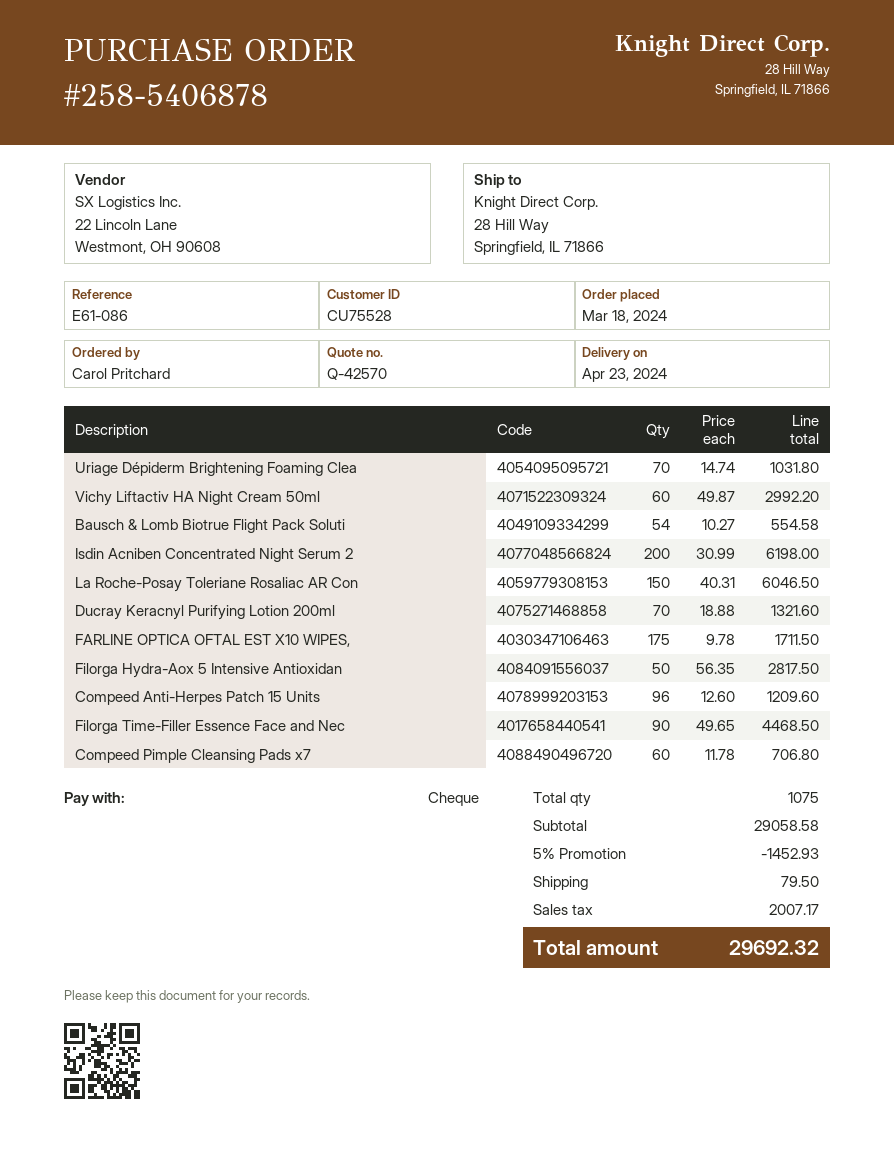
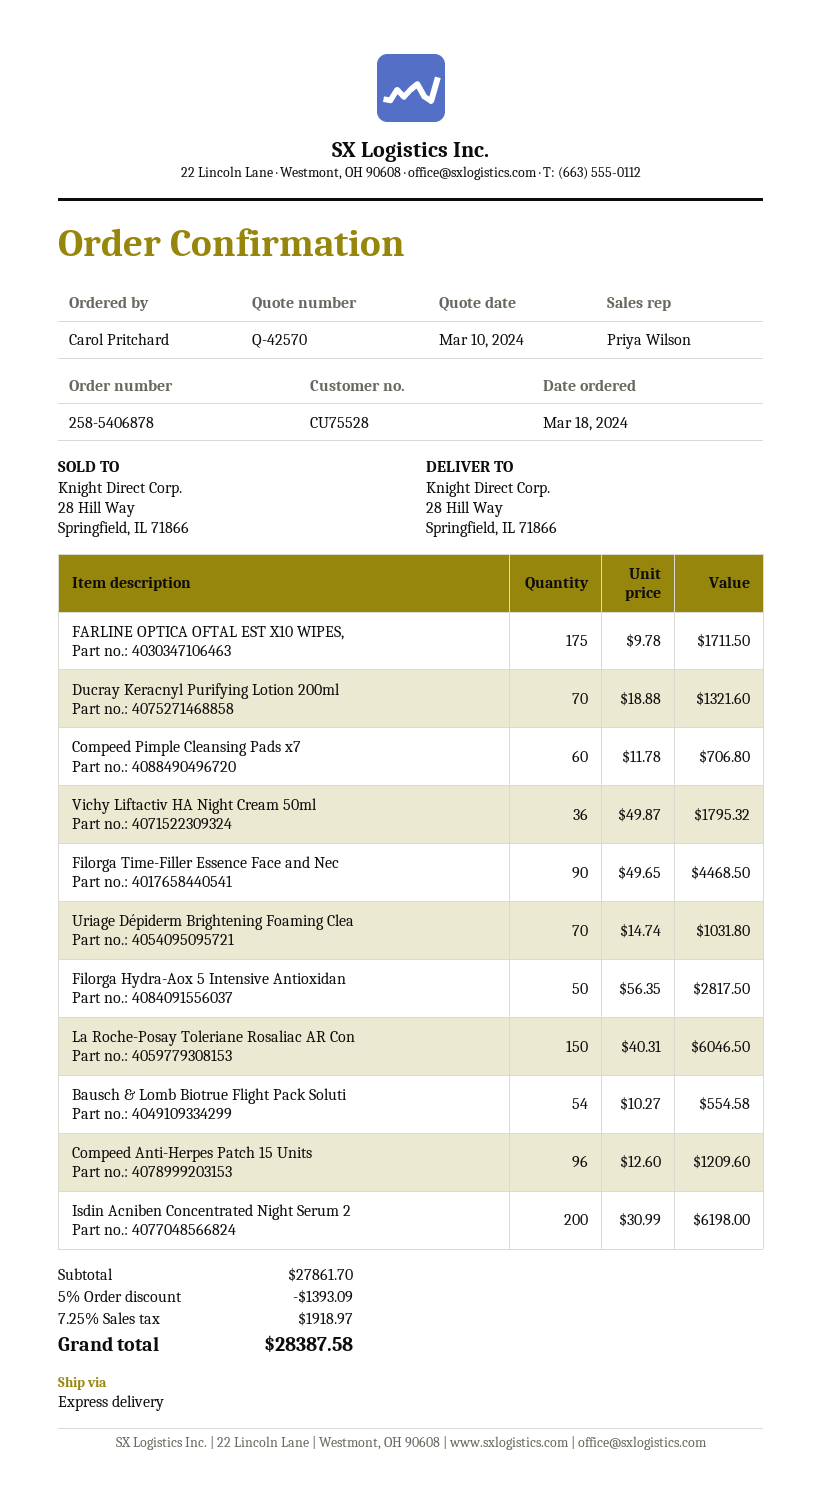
Vichy Liftactiv HA Night Cream 50ml: 60 x 49.87 = 2992.20 -> 36 x 49.87 = 1795.32
subtotal: 29058.58 -> 27861.70
discount: 5% = 1452.93 -> 5% = 1393.09
shipping: 79.50 -> none
tax: 2007.17 -> 1918.97
total: 29692.32 -> 28387.58

